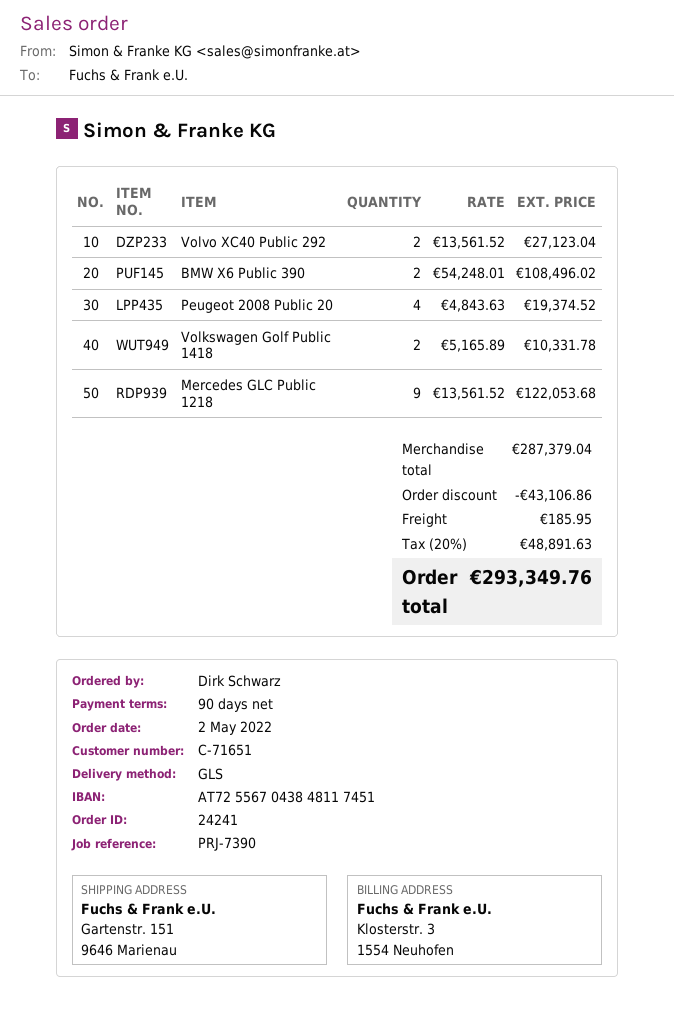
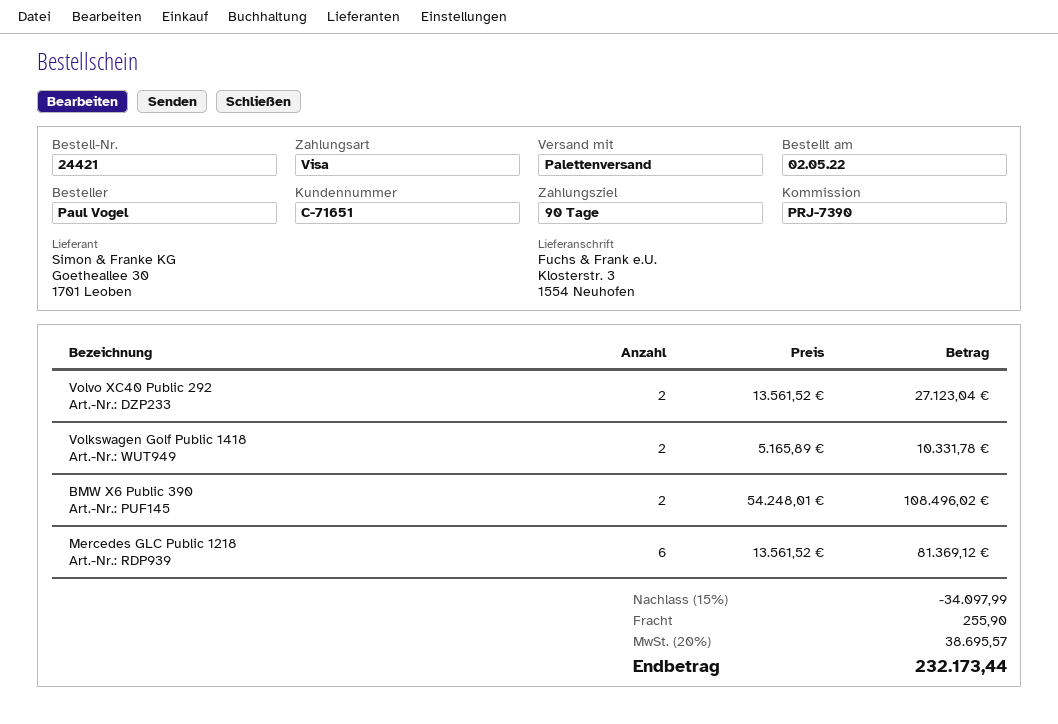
order number: 24241 -> 24421
ordered by: Dirk Schwarz -> Paul Vogel
shipping method: GLS -> pallet freight
ship to: Gartenstr. 151, 9646 Marienau -> Klosterstr. 3, 1554 Neuhofen
Peugeot 2008 Public 20: 4 x 4843.63 = 19374.52 -> none
Mercedes GLC Public 1218: 9 x 13561.52 = 122053.68 -> 6 x 13561.52 = 81369.12
discount: 43106.86 -> 34097.99
shipping: 185.95 -> 255.90
tax: 20% = 48891.63 -> 20% = 38695.57
total: 293349.76 -> 232173.44

